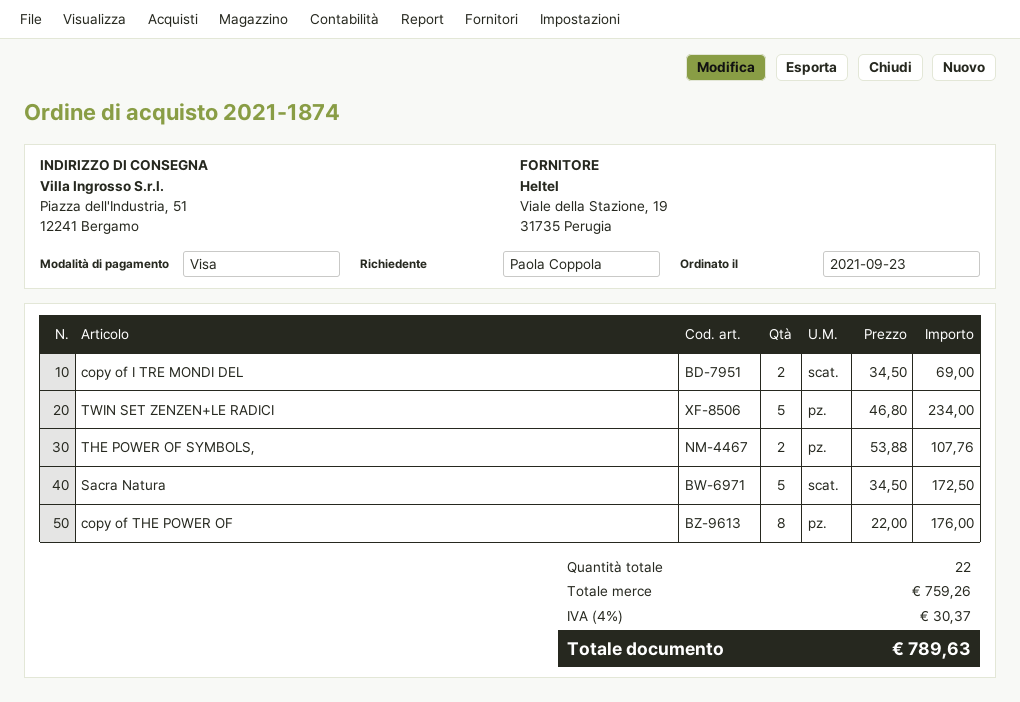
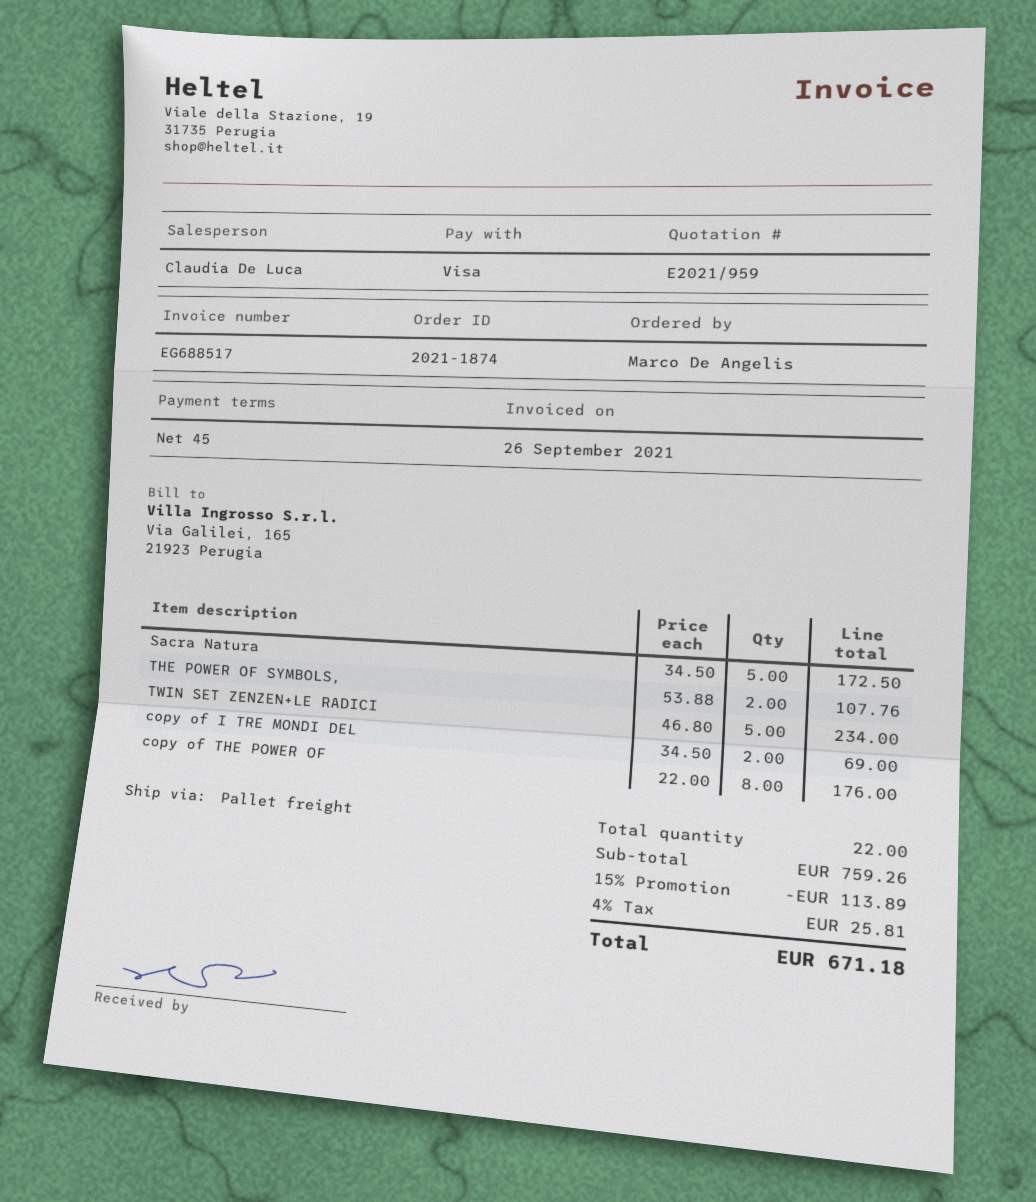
ordered by: Paola Coppola -> Marco De Angelis
discount: none -> 15% = 113.89
tax: 4% = 30.37 -> 4% = 25.81
total: 789.63 -> 671.18

